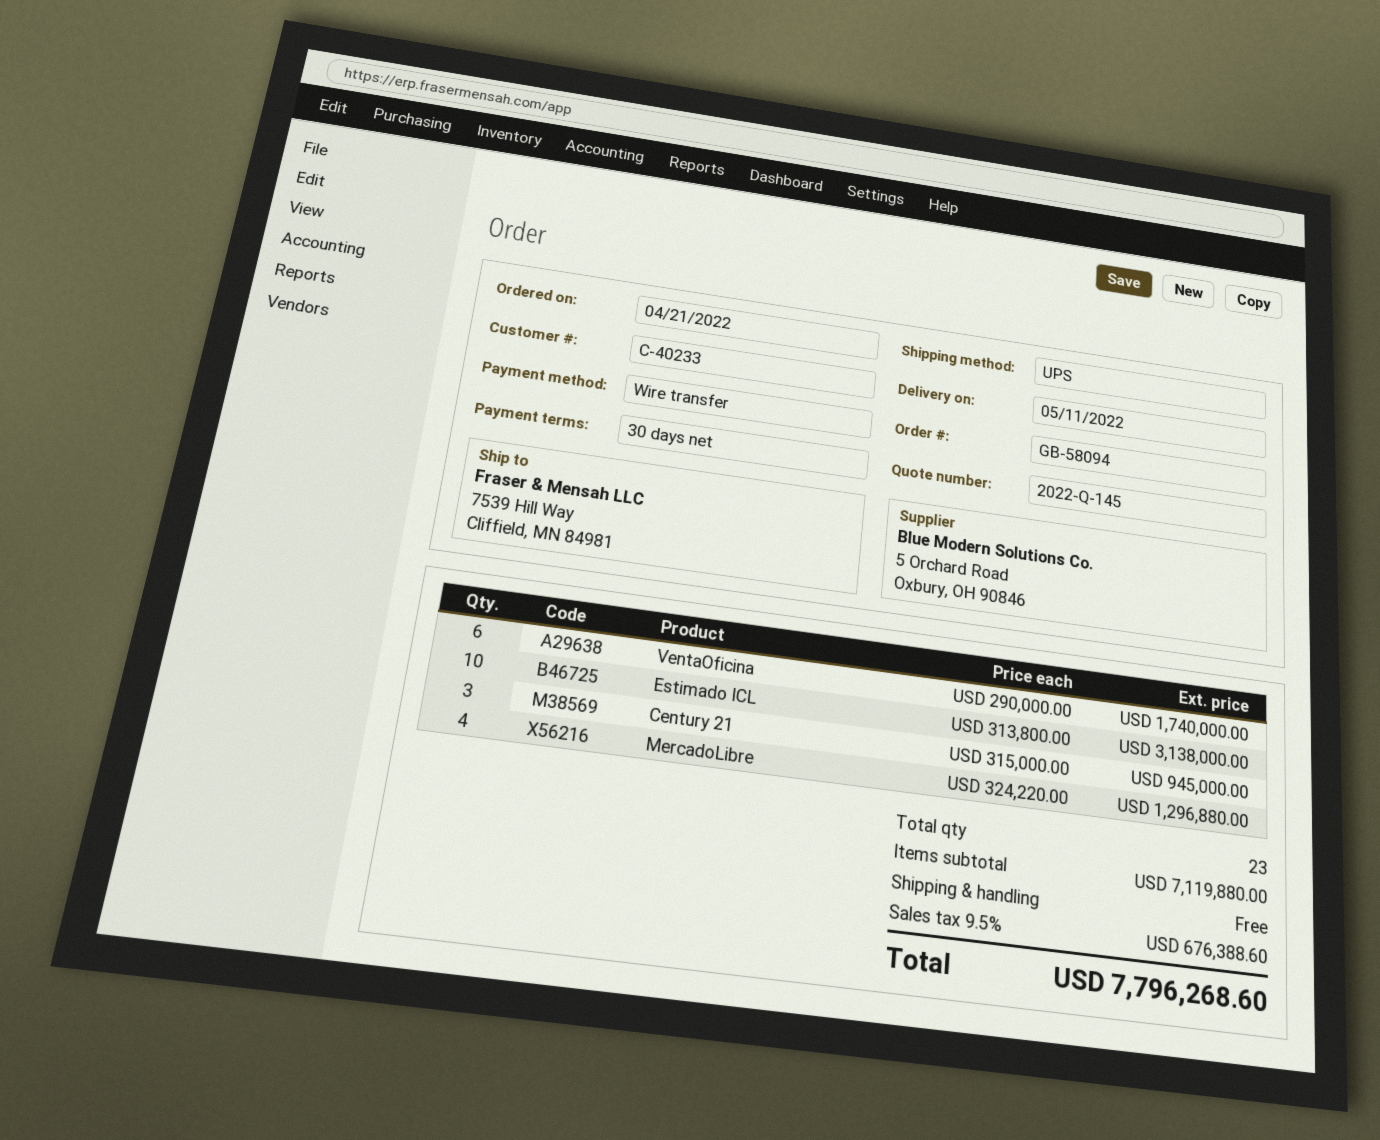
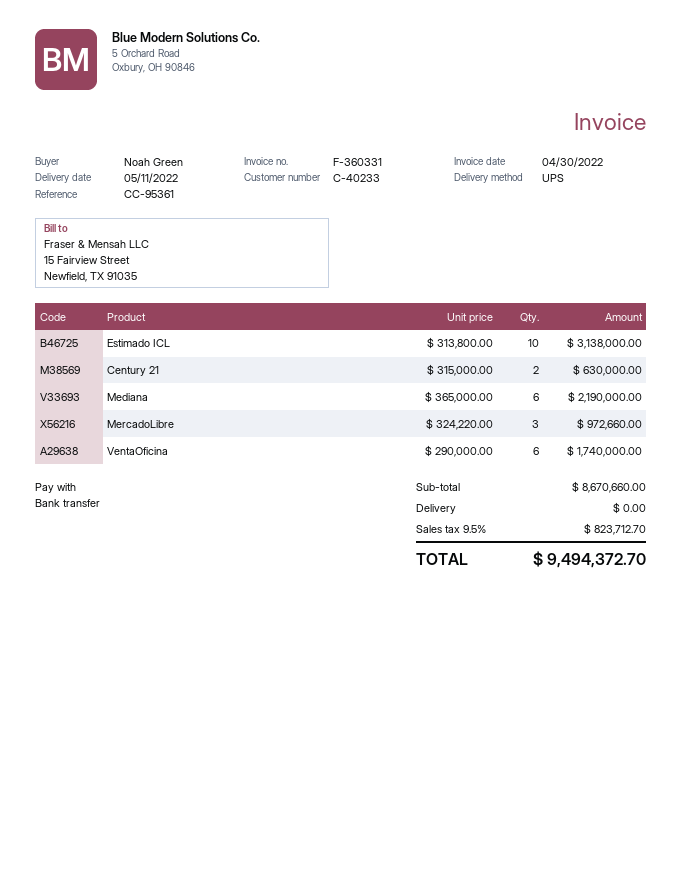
Century 21: 3 x 315000.00 = 945000.00 -> 2 x 315000.00 = 630000.00
MercadoLibre: 4 x 324220.00 = 1296880.00 -> 3 x 324220.00 = 972660.00
Mediana: none -> 6 x 365000.00 = 2190000.00
subtotal: 7119880.00 -> 8670660.00
tax: 9.5% = 676388.60 -> 9.5% = 823712.70
total: 7796268.60 -> 9494372.70

